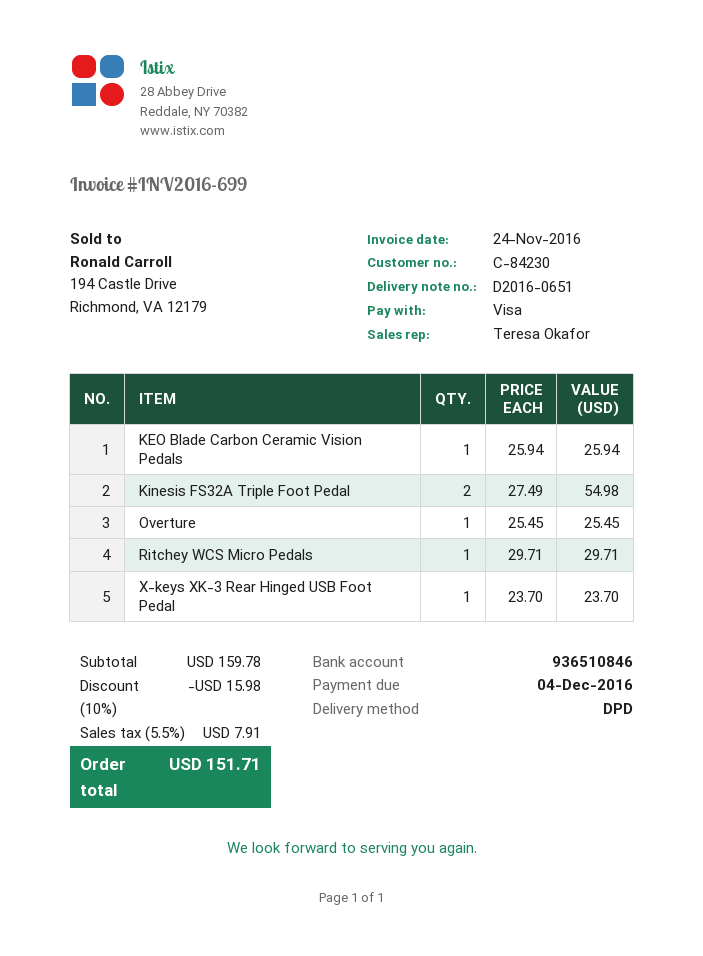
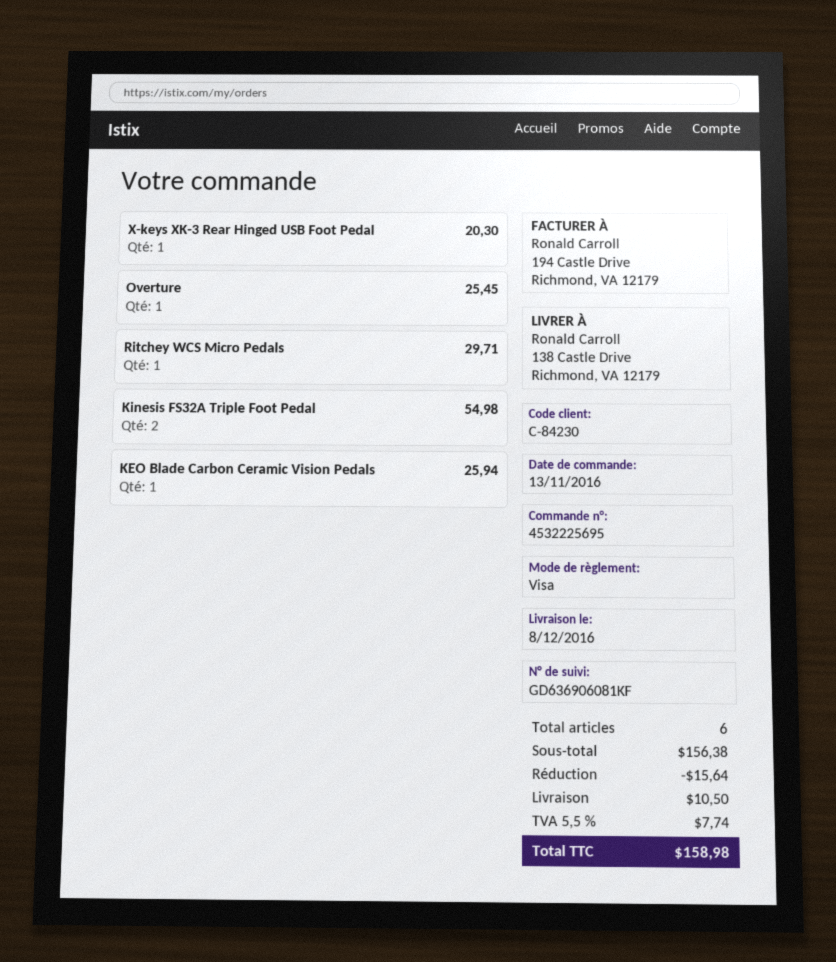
X-keys XK-3 Rear Hinged USB Foot Pedal: 1 for 23.70 -> 1 for 20.30
subtotal: 159.78 -> 156.38
discount: 15.98 -> 15.64
shipping: none -> 10.50
tax: 5.5% = 7.91 -> 5.5% = 7.74
total: 151.71 -> 158.98

